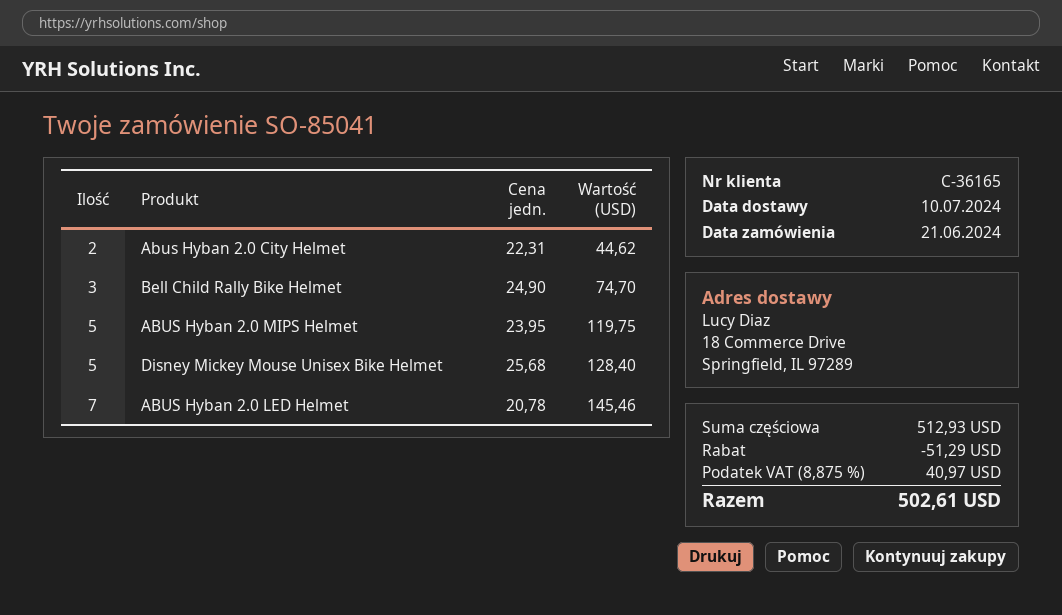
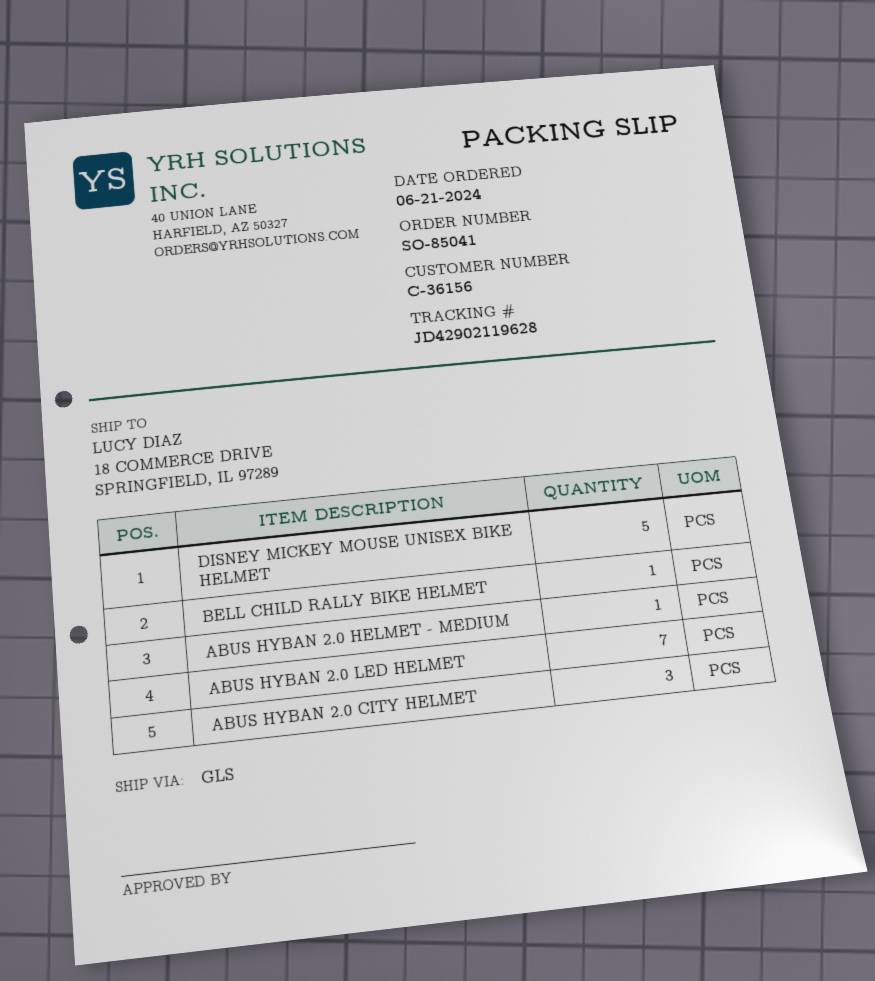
customer number: C-36165 -> C-36156
Abus Hyban 2.0 City Helmet: 2 -> 3
Bell Child Rally Bike Helmet: 3 -> 1
ABUS Hyban 2.0 MIPS Helmet: 5 -> none
ABUS HYBAN 2.0 HELMET - MEDIUM: none -> 1

